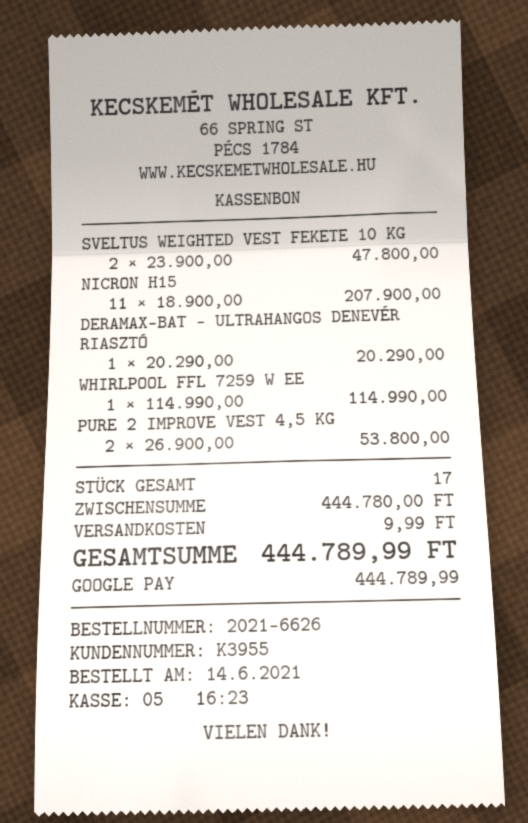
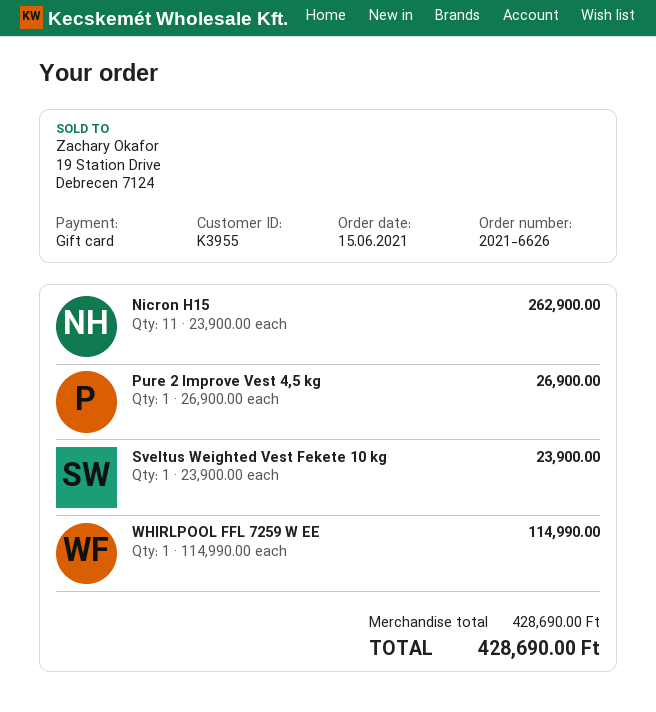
order date: 2021-06-14 -> 2021-06-15
payment method: Google Pay -> gift card
SVELTUS WEIGHTED VEST FEKETE 10 KG: 2 x 23900.00 = 47800.00 -> 1 x 23900.00 = 23900.00
NICRON H15: 11 x 18900.00 = 207900.00 -> 11 x 23900.00 = 262900.00
DERAMAX-BAT - ULTRAHANGOS DENEVÉR RIASZTÓ: 1 x 20290.00 = 20290.00 -> none
PURE 2 IMPROVE VEST 4,5 KG: 2 x 26900.00 = 53800.00 -> 1 x 26900.00 = 26900.00
subtotal: 444780.00 -> 428690.00
shipping: 9.99 -> none
total: 444789.99 -> 428690.00

